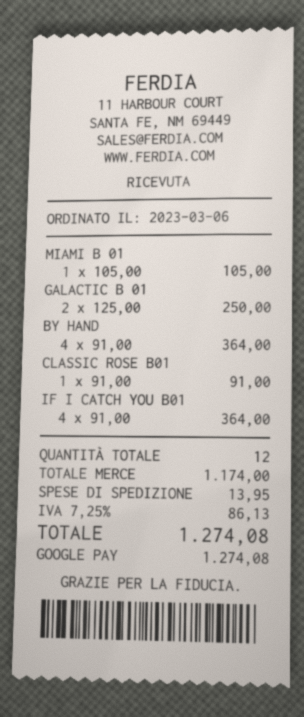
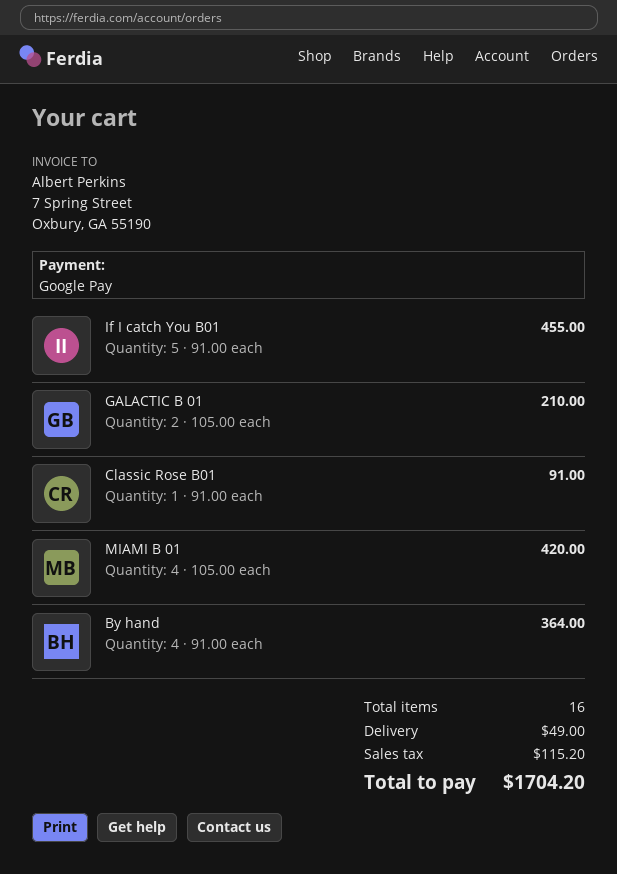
MIAMI B 01: 1 x 105.00 = 105.00 -> 4 x 105.00 = 420.00
GALACTIC B 01: 2 x 125.00 = 250.00 -> 2 x 105.00 = 210.00
IF I CATCH YOU B01: 4 x 91.00 = 364.00 -> 5 x 91.00 = 455.00
total quantity: 12 -> 16
shipping: 13.95 -> 49.00
tax: 86.13 -> 115.20
total: 1274.08 -> 1704.20

